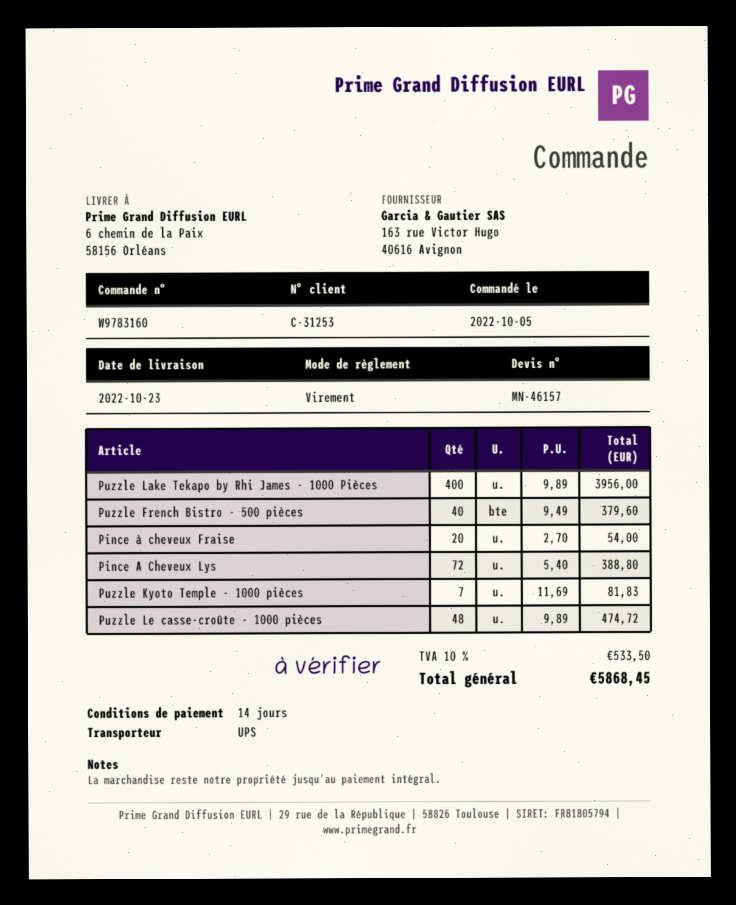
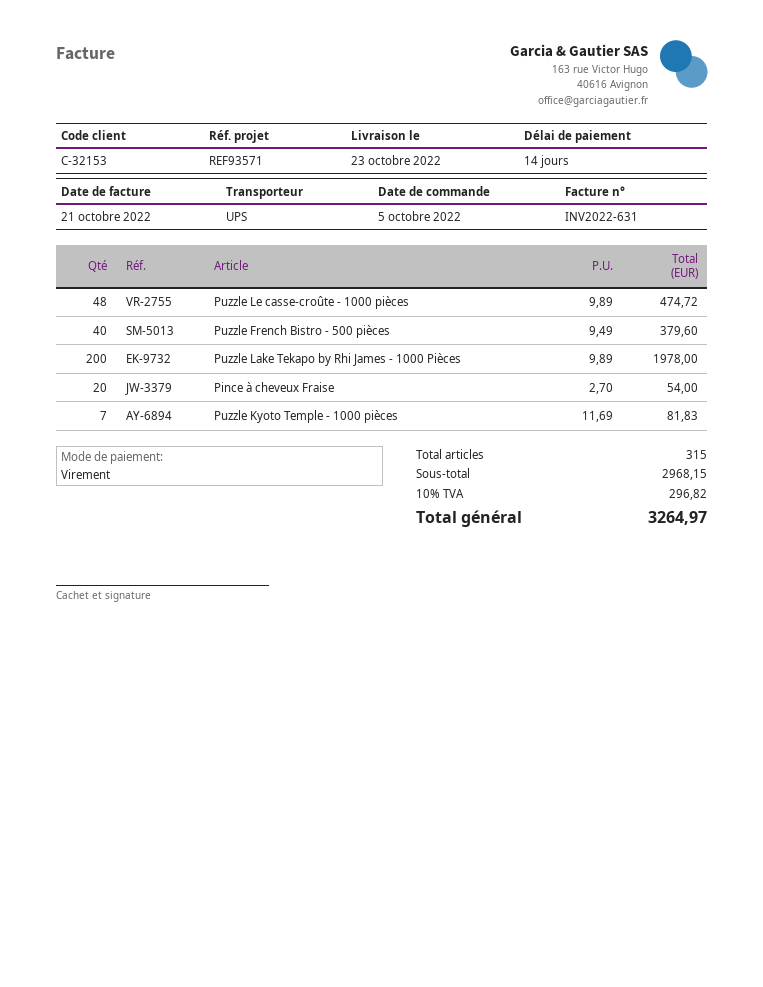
customer number: C-31253 -> C-32153
Puzzle Lake Tekapo by Rhi James - 1000 Pièces: 400 x 9.89 = 3956.00 -> 200 x 9.89 = 1978.00
Pince A Cheveux Lys: 72 x 5.40 = 388.80 -> none
tax: 10% = 533.50 -> 10% = 296.82
total: 5868.45 -> 3264.97

